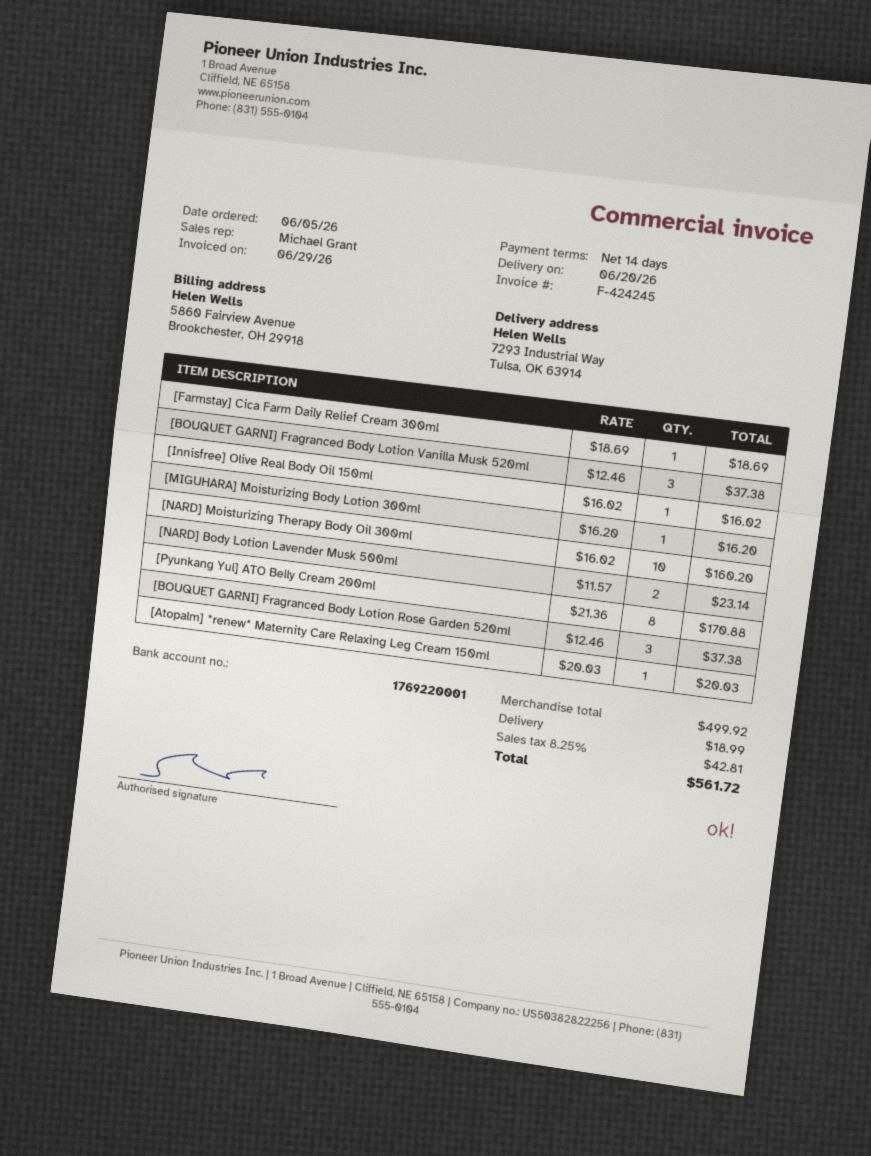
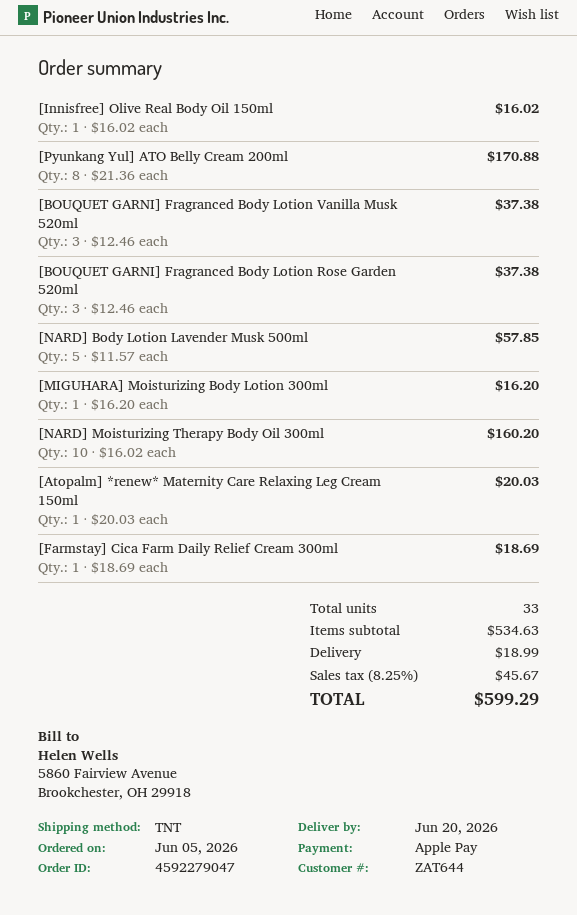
[NARD] Body Lotion Lavender Musk 500ml: 2 x 11.57 = 23.14 -> 5 x 11.57 = 57.85
subtotal: 499.92 -> 534.63
tax: 8.25% = 42.81 -> 8.25% = 45.67
total: 561.72 -> 599.29

